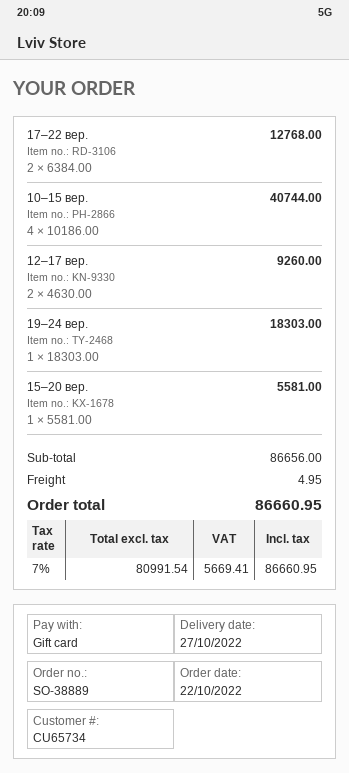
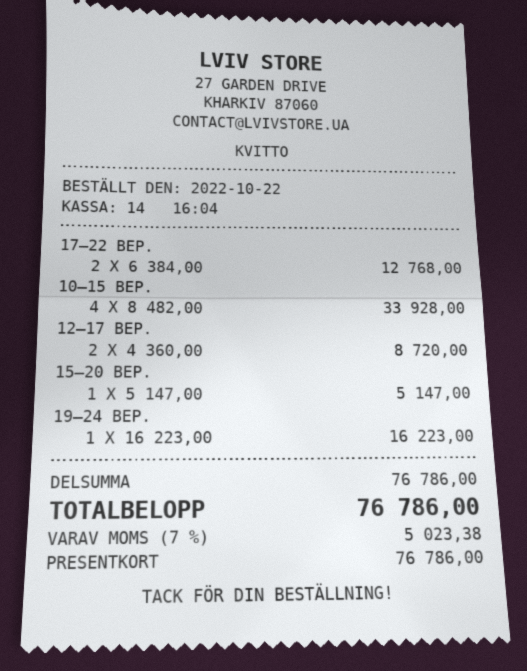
10–15 вер.: 4 x 10186.00 = 40744.00 -> 4 x 8482.00 = 33928.00
12–17 вер.: 2 x 4630.00 = 9260.00 -> 2 x 4360.00 = 8720.00
19–24 вер.: 1 x 18303.00 = 18303.00 -> 1 x 16223.00 = 16223.00
15–20 вер.: 1 x 5581.00 = 5581.00 -> 1 x 5147.00 = 5147.00
subtotal: 86656.00 -> 76786.00
shipping: 4.95 -> none
tax: 7% = 5669.41 -> 7% = 5023.38
total: 86660.95 -> 76786.00

